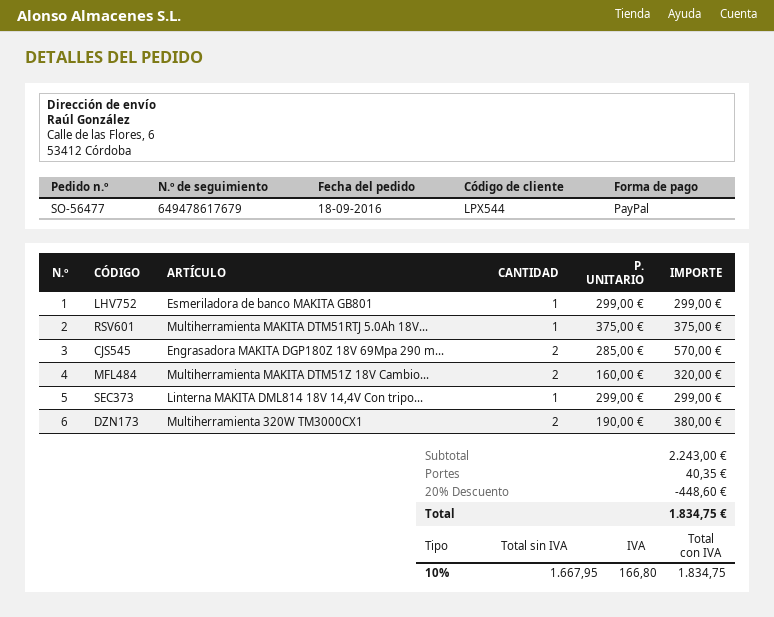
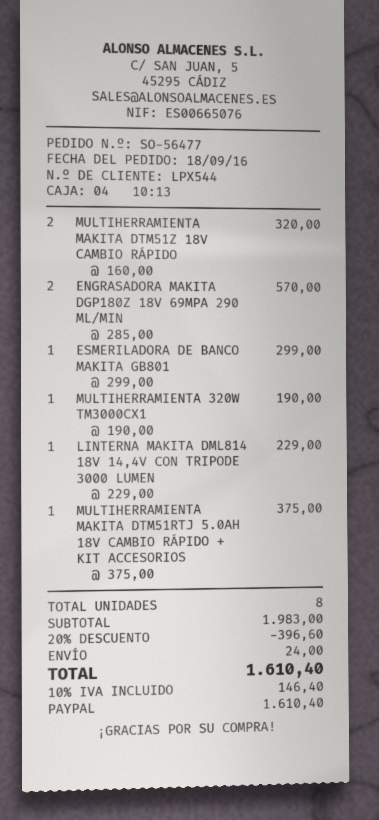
Linterna MAKITA DML814 18V 14,4V Con tripo...: 1 x 299.00 = 299.00 -> 1 x 229.00 = 229.00
Multiherramienta 320W TM3000CX1: 2 x 190.00 = 380.00 -> 1 x 190.00 = 190.00
subtotal: 2243.00 -> 1983.00
discount: 20% = 448.60 -> 20% = 396.60
shipping: 40.35 -> 24.00
tax: 10% = 166.80 -> 10% = 146.40
total: 1834.75 -> 1610.40

